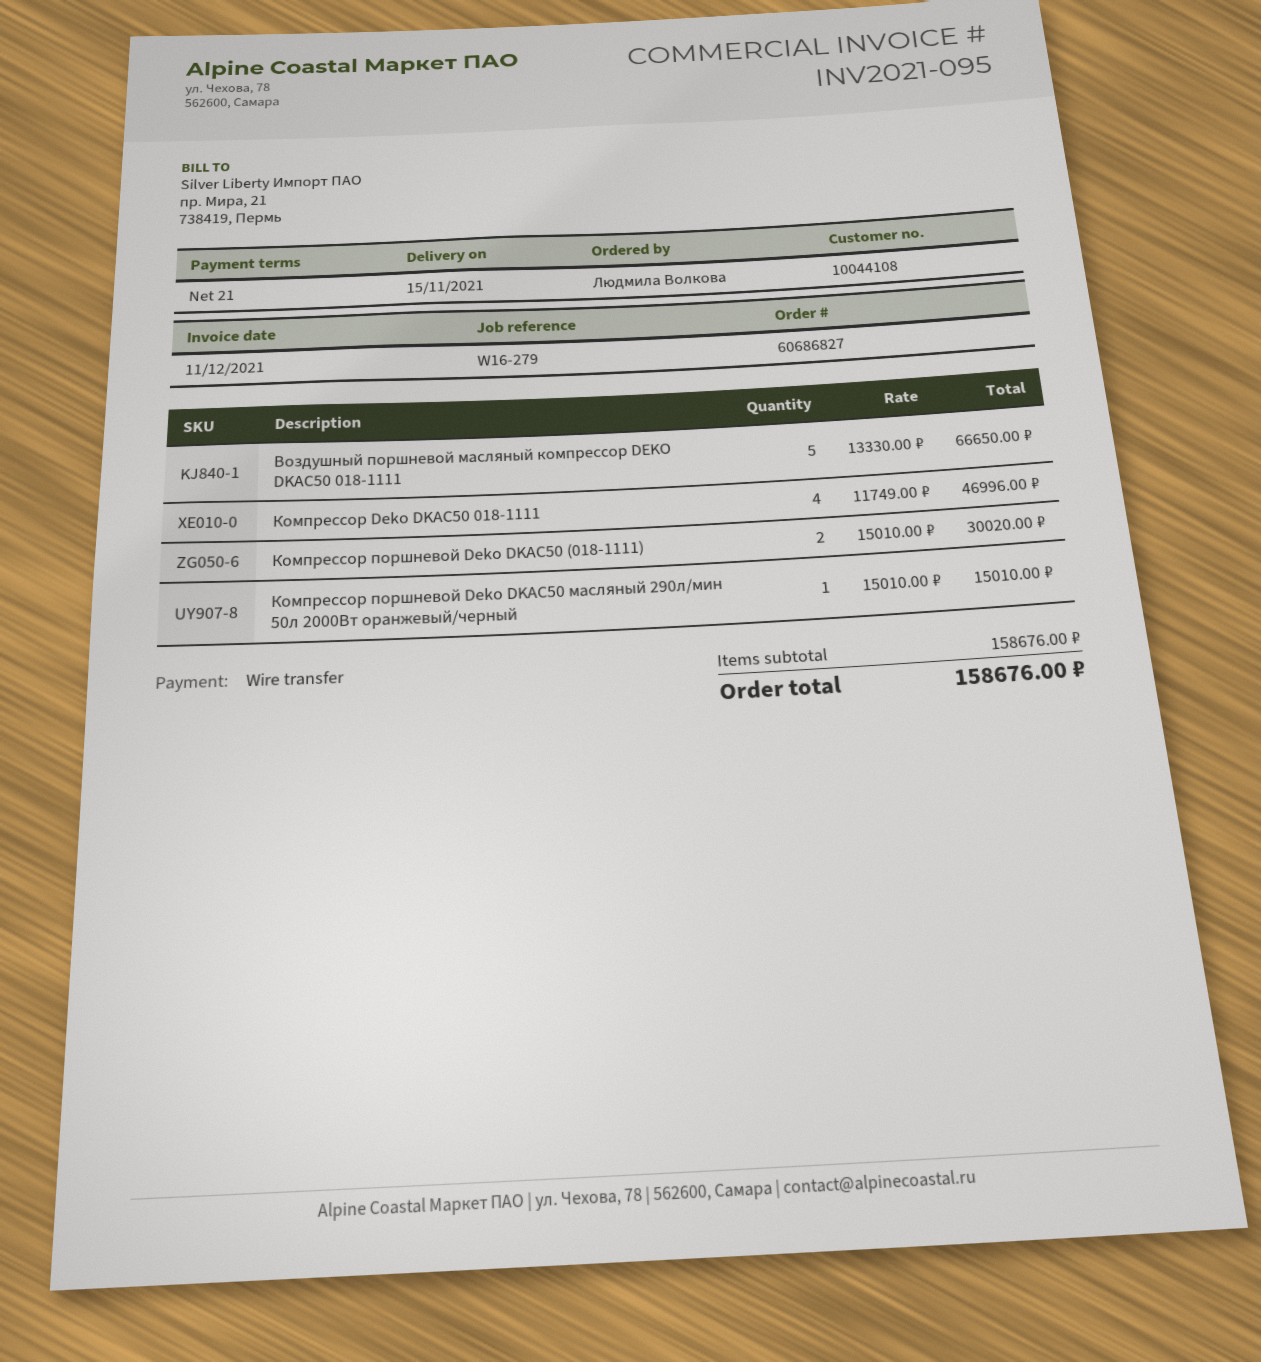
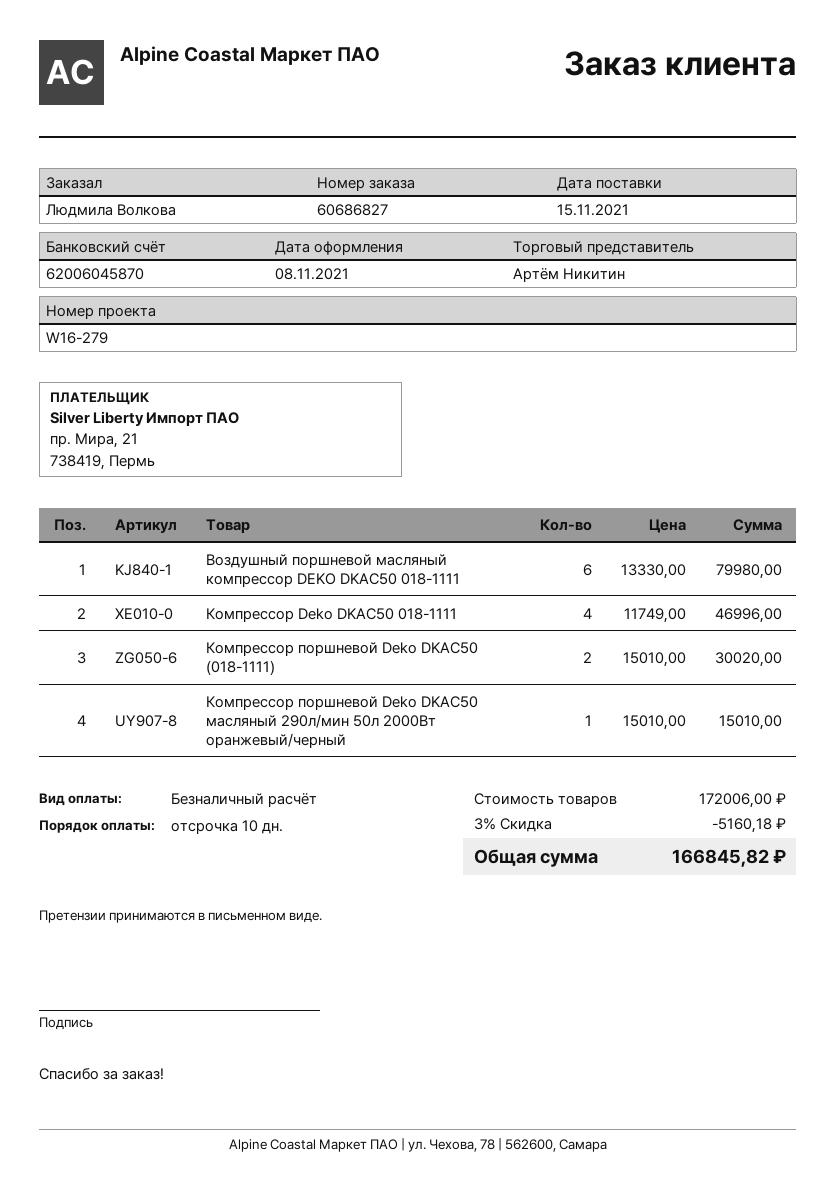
payment terms: 21 days -> 10 days
Воздушный поршневой масляный компрессор DEKO DKAC50 018-1111: 5 x 13330.00 = 66650.00 -> 6 x 13330.00 = 79980.00
subtotal: 158676.00 -> 172006.00
discount: none -> 3% = 5160.18
total: 158676.00 -> 166845.82

